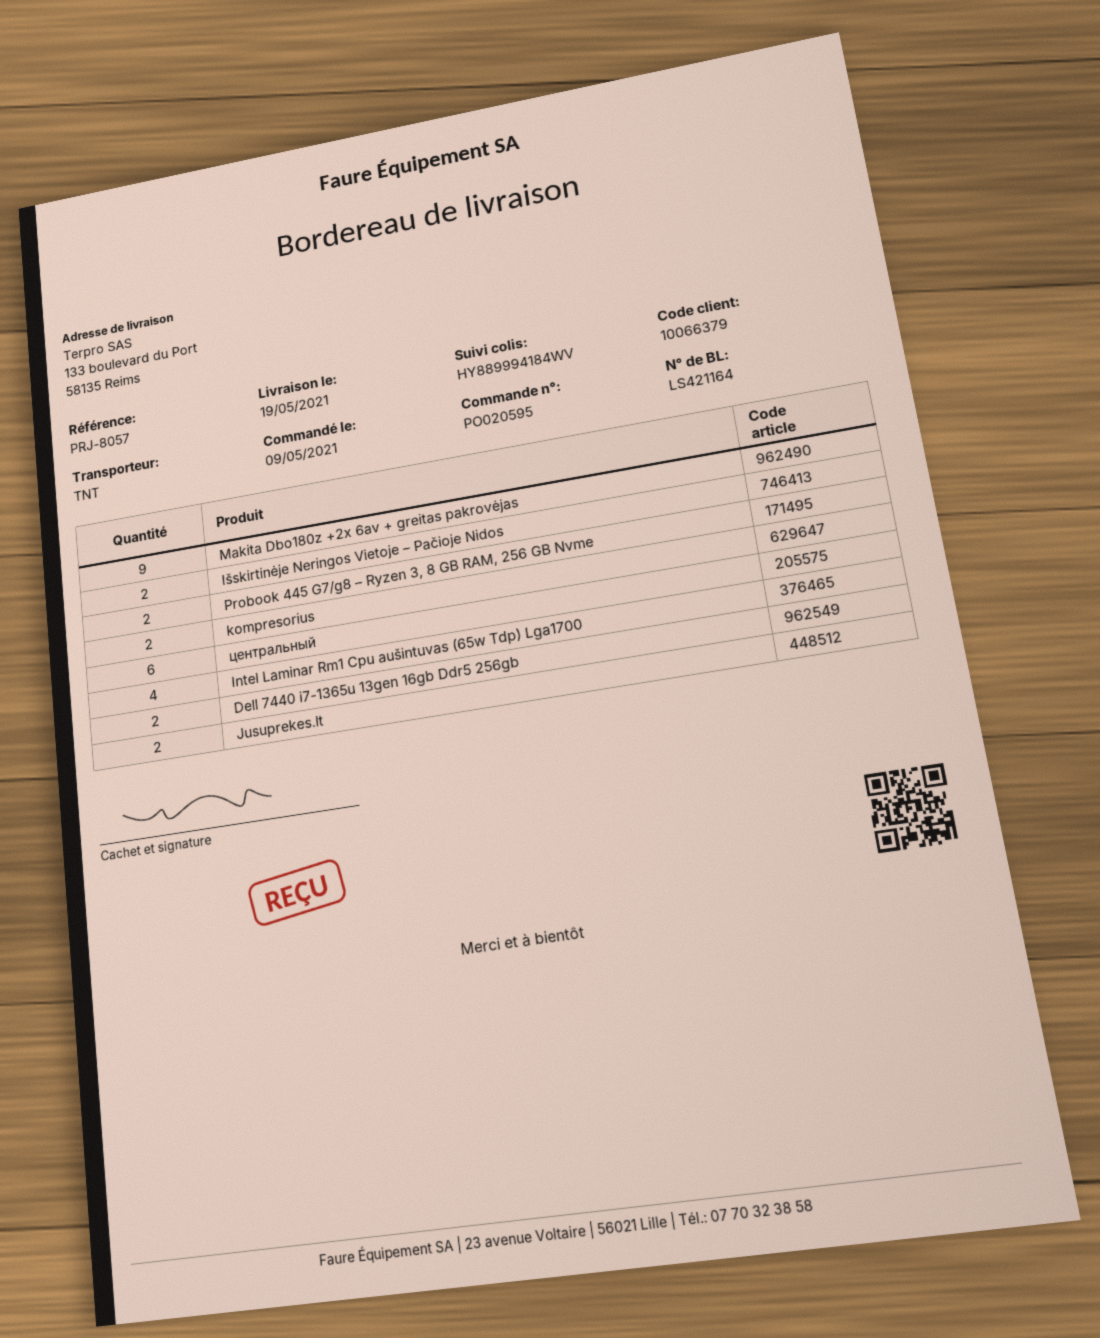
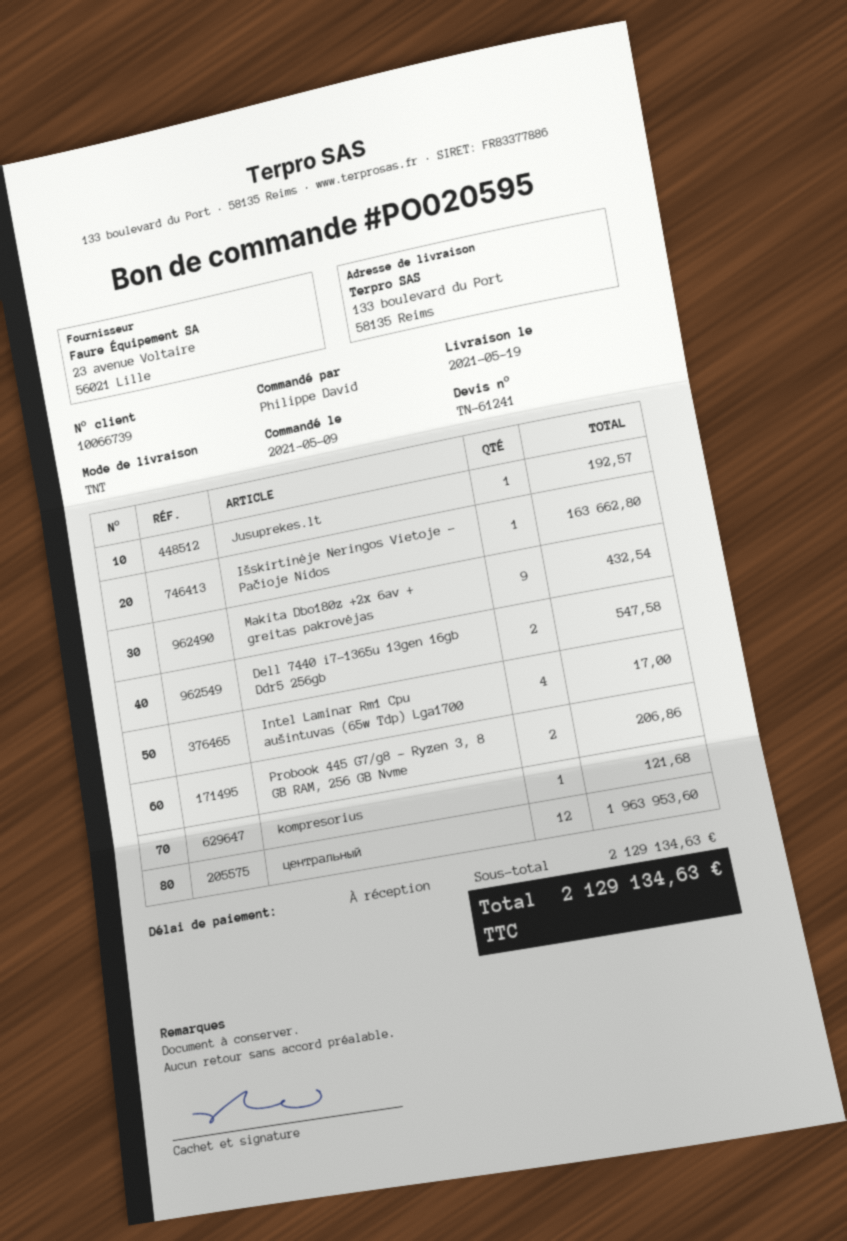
customer number: 10066379 -> 10066739
Išskirtinėje Neringos Vietoje – Pačioje Nidos: 2 -> 1
kompresorius: 2 -> 1
центральный: 6 -> 12
Jusuprekes.lt: 2 -> 1

